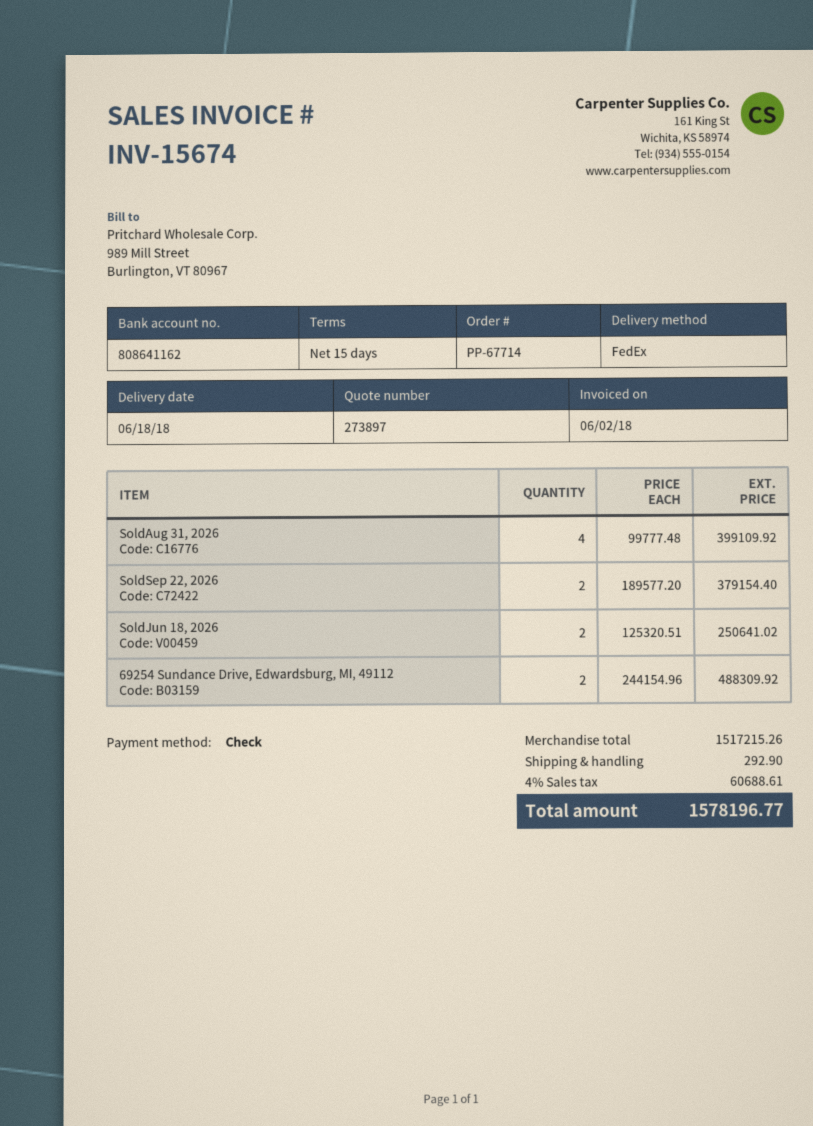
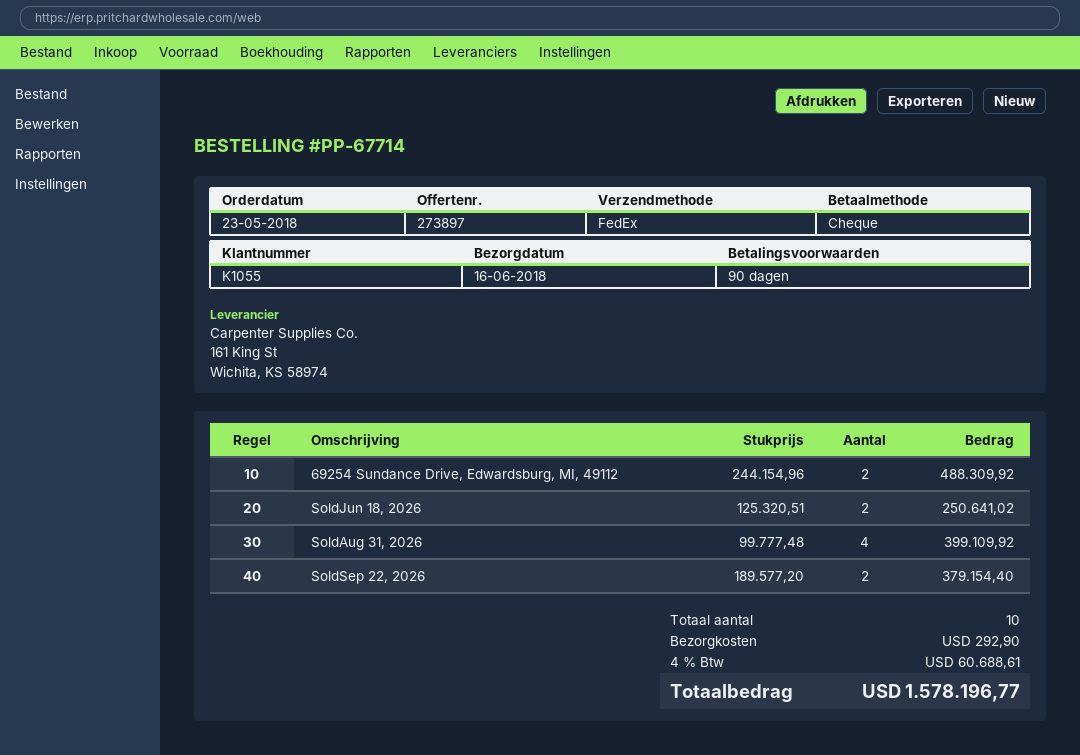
delivery date: 2018-06-18 -> 2018-06-16
payment terms: 15 days -> 90 days

